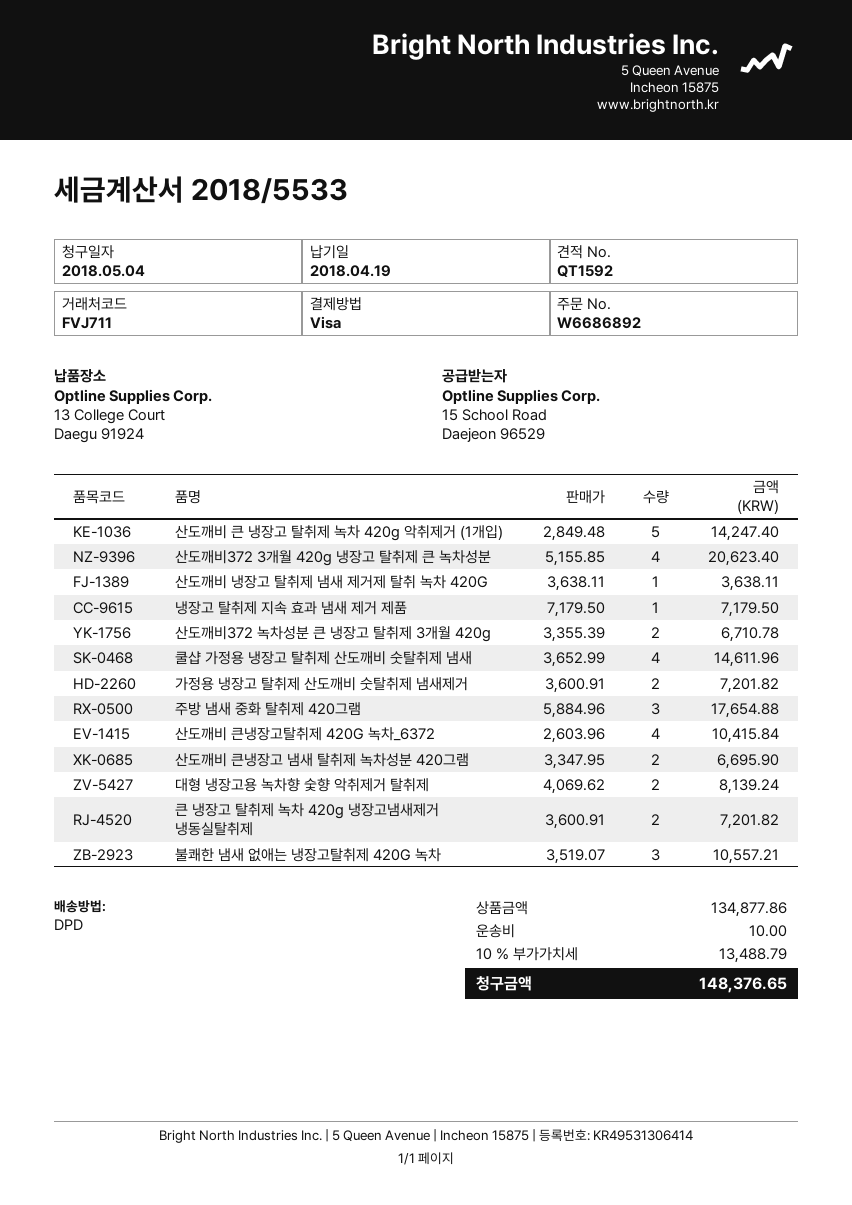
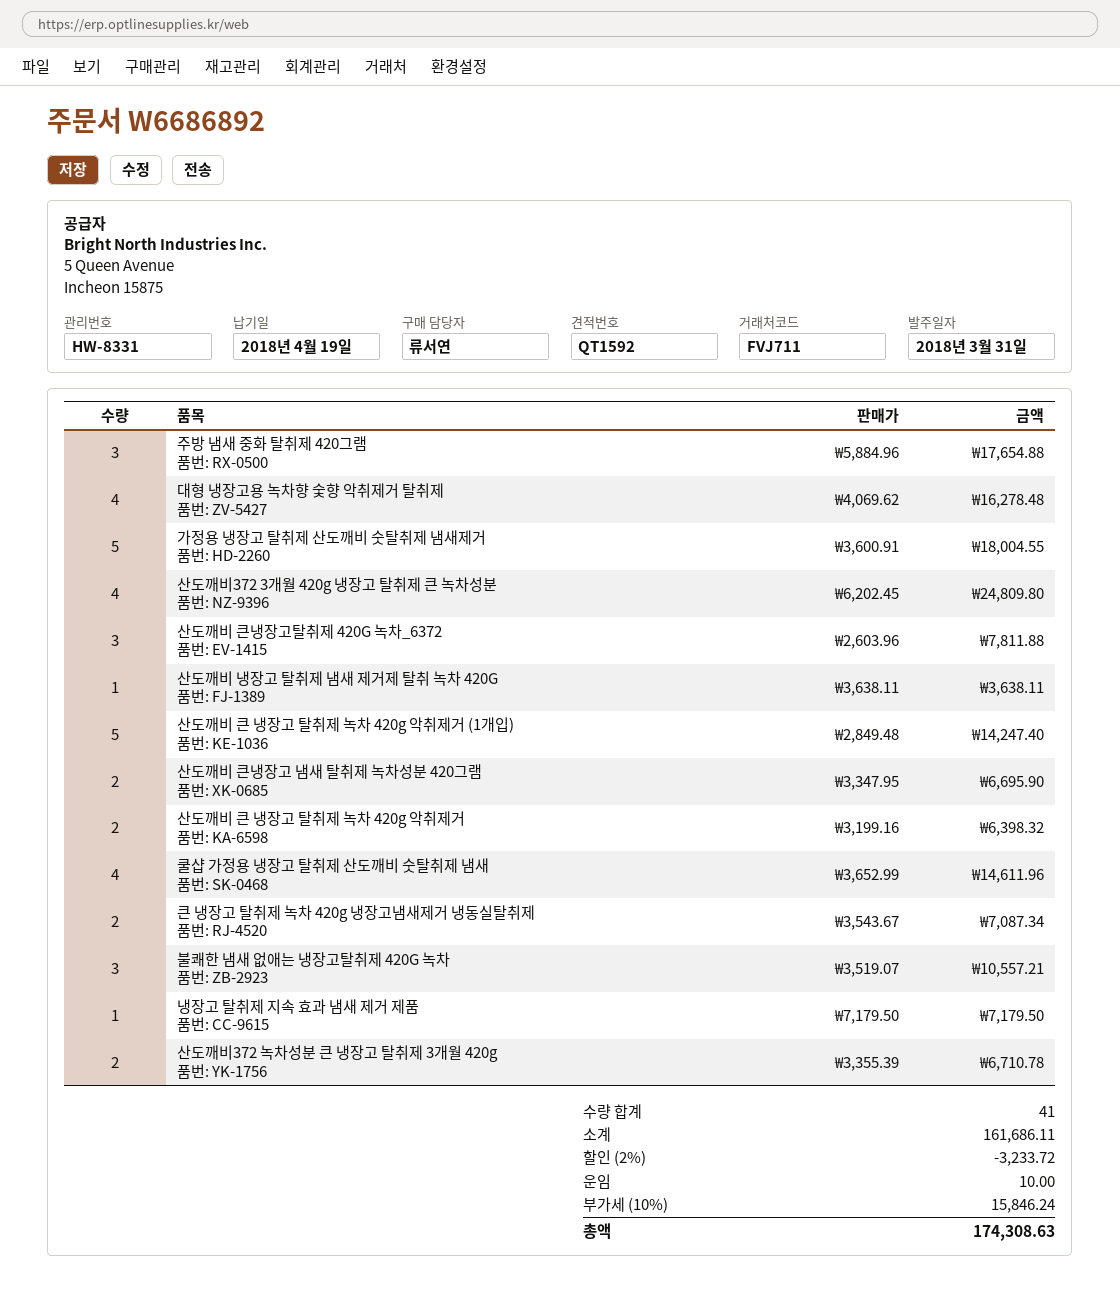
산도깨비372 3개월 420g 냉장고 탈취제 큰 녹차성분: 4 x 5155.85 = 20623.40 -> 4 x 6202.45 = 24809.80
가정용 냉장고 탈취제 산도깨비 숫탈취제 냄새제거: 2 x 3600.91 = 7201.82 -> 5 x 3600.91 = 18004.55
산도깨비 큰냉장고탈취제 420G 녹차_6372: 4 x 2603.96 = 10415.84 -> 3 x 2603.96 = 7811.88
대형 냉장고용 녹차향 숯향 악취제거 탈취제: 2 x 4069.62 = 8139.24 -> 4 x 4069.62 = 16278.48
큰 냉장고 탈취제 녹차 420g 냉장고냄새제거 냉동실탈취제: 2 x 3600.91 = 7201.82 -> 2 x 3543.67 = 7087.34
산도깨비 큰 냉장고 탈취제 녹차 420g 악취제거: none -> 2 x 3199.16 = 6398.32
subtotal: 134877.86 -> 161686.11
discount: none -> 2% = 3233.72
tax: 10% = 13488.79 -> 10% = 15846.24
total: 148376.65 -> 174308.63

